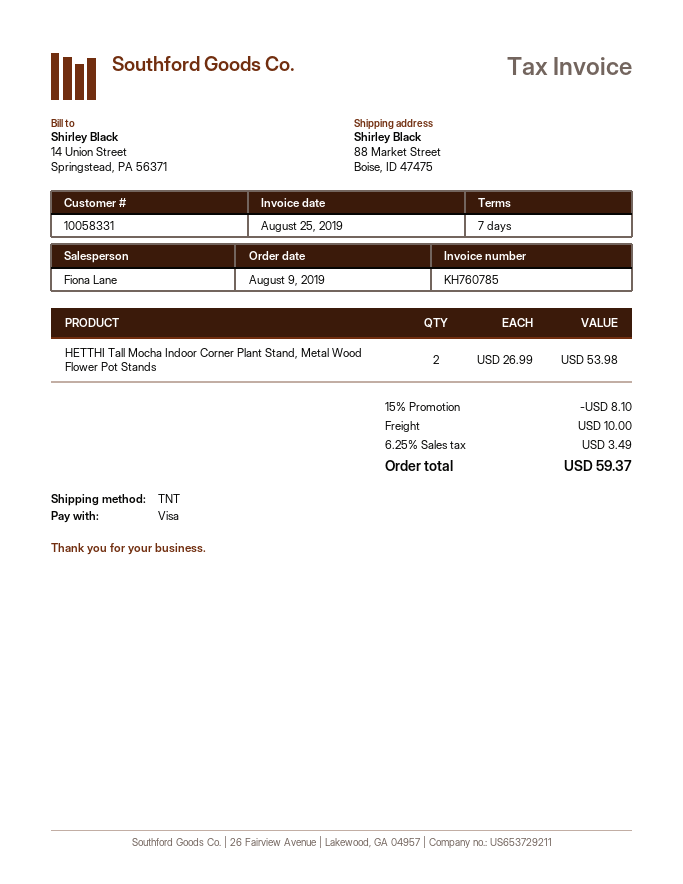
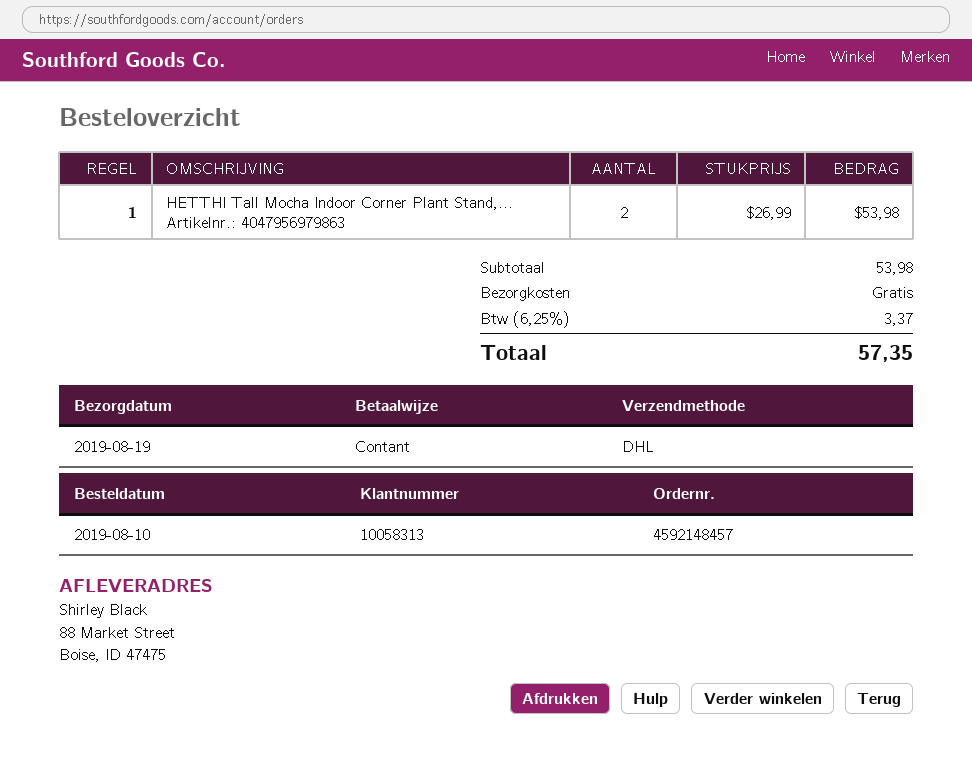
order date: 2019-08-09 -> 2019-08-10
customer number: 10058331 -> 10058313
payment method: Visa -> cash
shipping method: TNT -> DHL
discount: 15% = 8.10 -> none
shipping: 10.00 -> 0.00
tax: 6.25% = 3.49 -> 6.25% = 3.37
total: 59.37 -> 57.35

